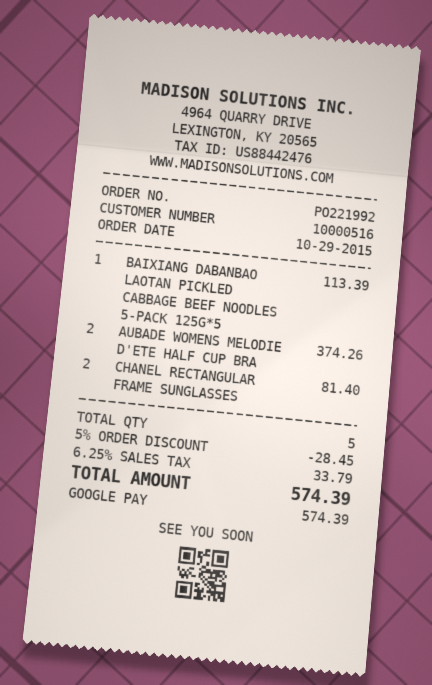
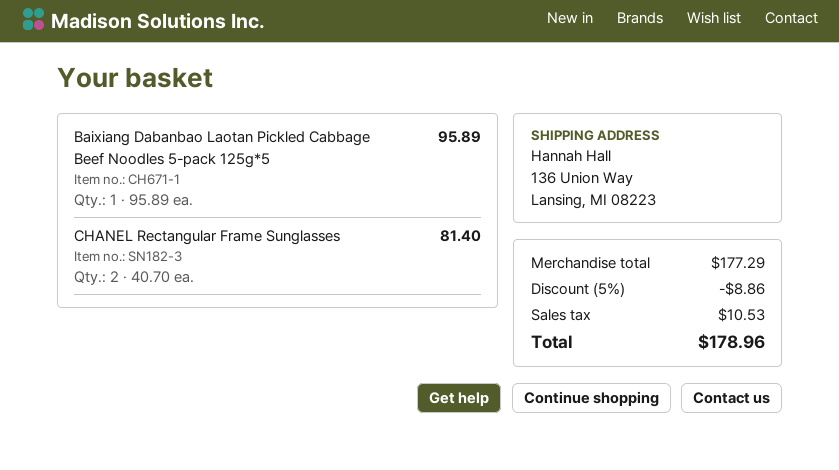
BAIXIANG DABANBAO LAOTAN PICKLED CABBAGE BEEF NOODLES 5-PACK 125G*5: 1 for 113.39 -> 1 for 95.89
AUBADE WOMENS MELODIE D'ETE HALF CUP BRA: 2 for 374.26 -> none
discount: 5% = 28.45 -> 5% = 8.86
tax: 33.79 -> 10.53
total: 574.39 -> 178.96

